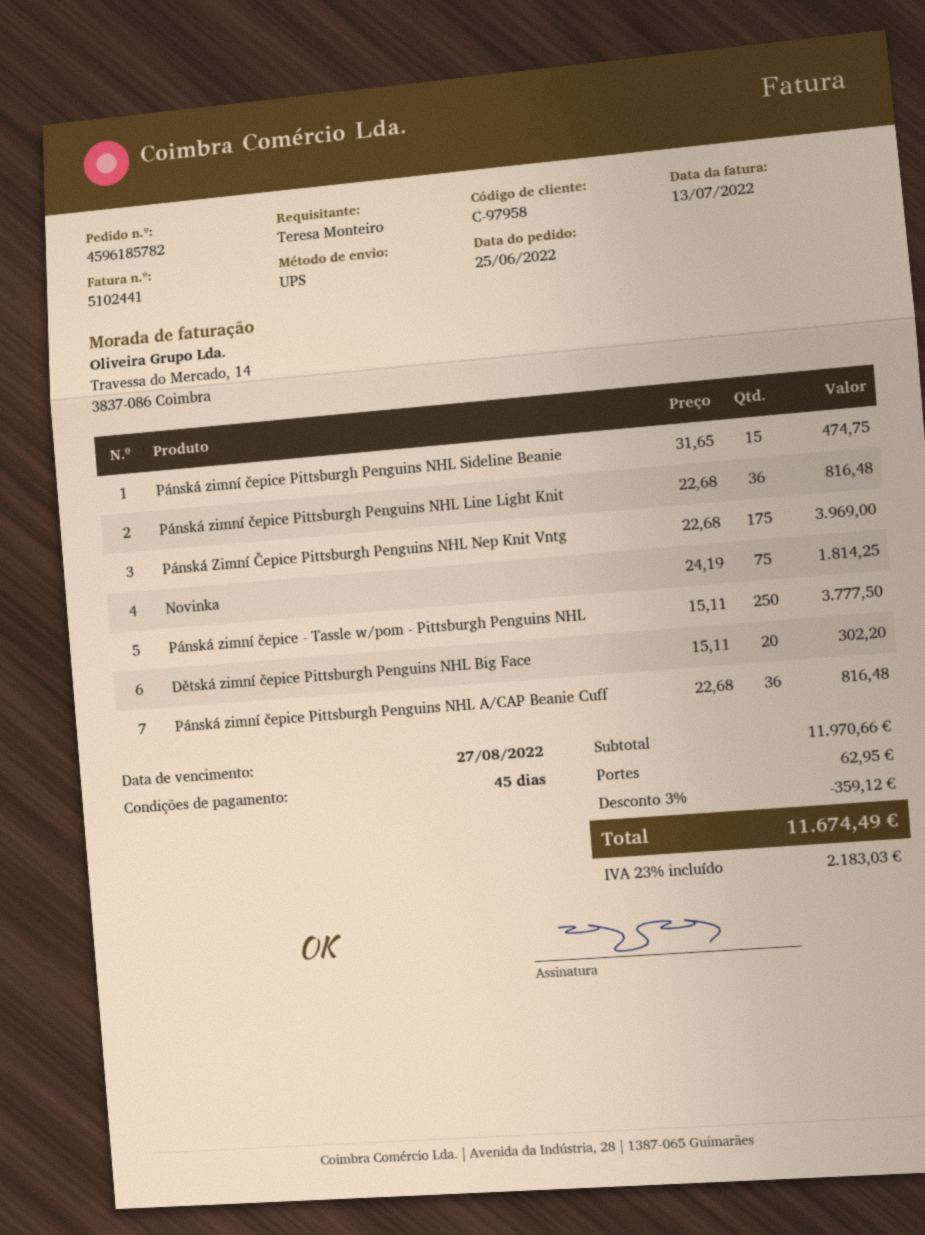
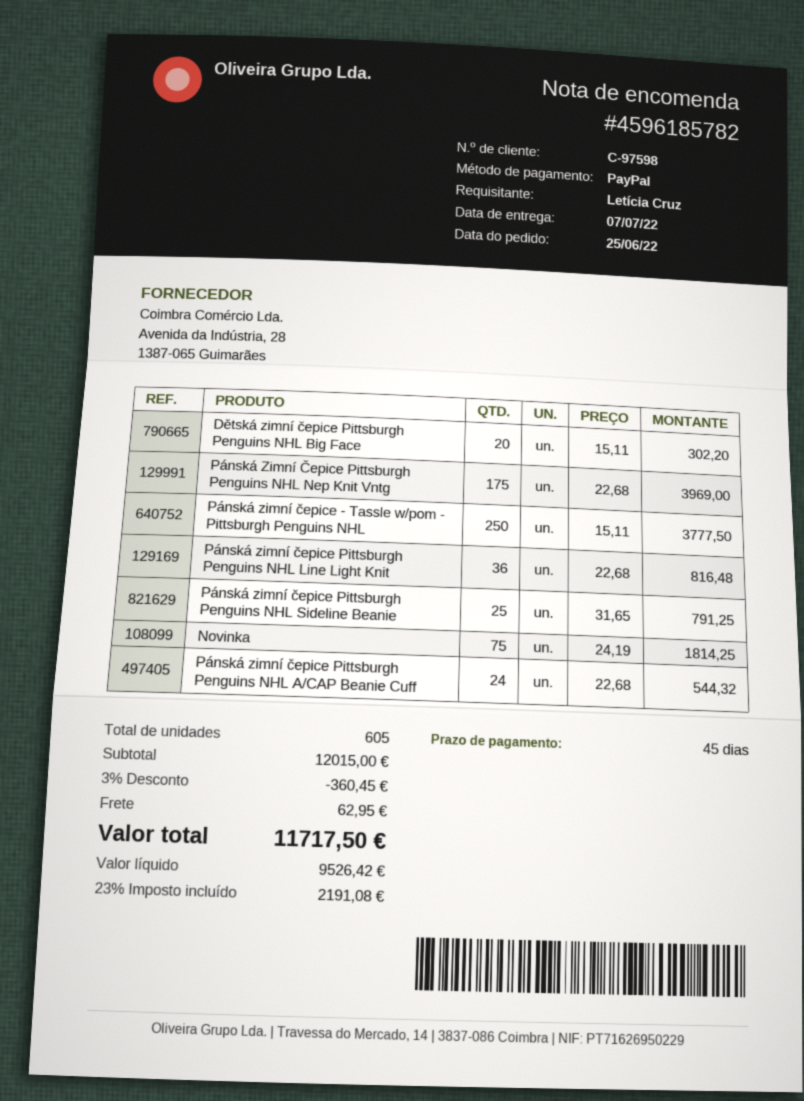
customer number: C-97958 -> C-97598
ordered by: Teresa Monteiro -> Letícia Cruz
Pánská zimní čepice Pittsburgh Penguins NHL Sideline Beanie: 15 x 31.65 = 474.75 -> 25 x 31.65 = 791.25
Pánská zimní čepice Pittsburgh Penguins NHL A/CAP Beanie Cuff: 36 x 22.68 = 816.48 -> 24 x 22.68 = 544.32
subtotal: 11970.66 -> 12015.00
discount: 3% = 359.12 -> 3% = 360.45
tax: 23% = 2183.03 -> 23% = 2191.08
total: 11674.49 -> 11717.50

